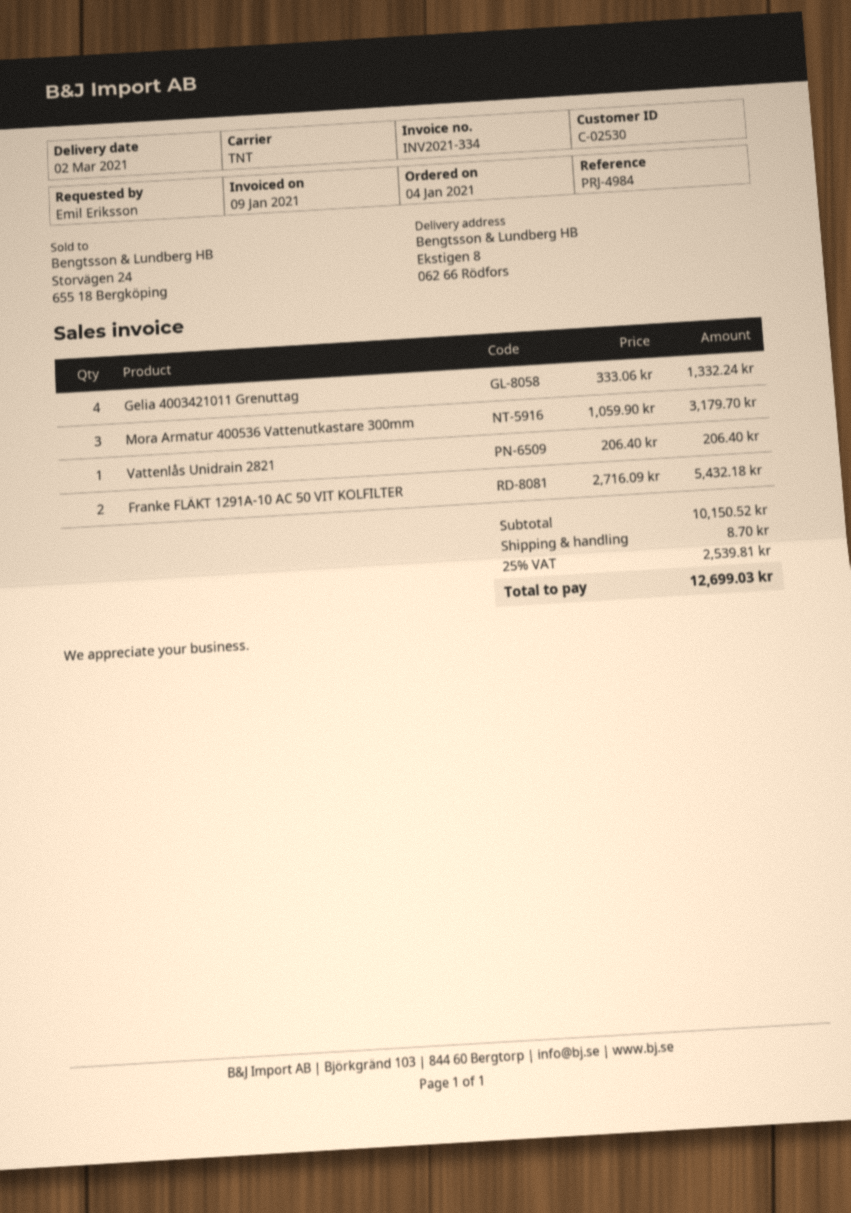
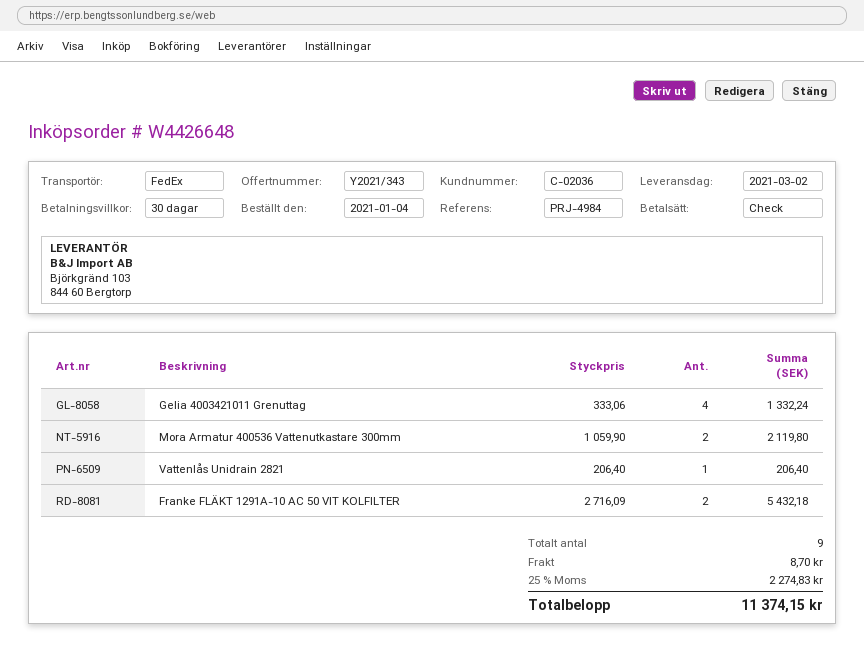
customer number: C-02530 -> C-02036
shipping method: TNT -> FedEx
Mora Armatur 400536 Vattenutkastare 300mm: 3 x 1059.90 = 3179.70 -> 2 x 1059.90 = 2119.80
tax: 25% = 2539.81 -> 25% = 2274.83
total: 12699.03 -> 11374.15

